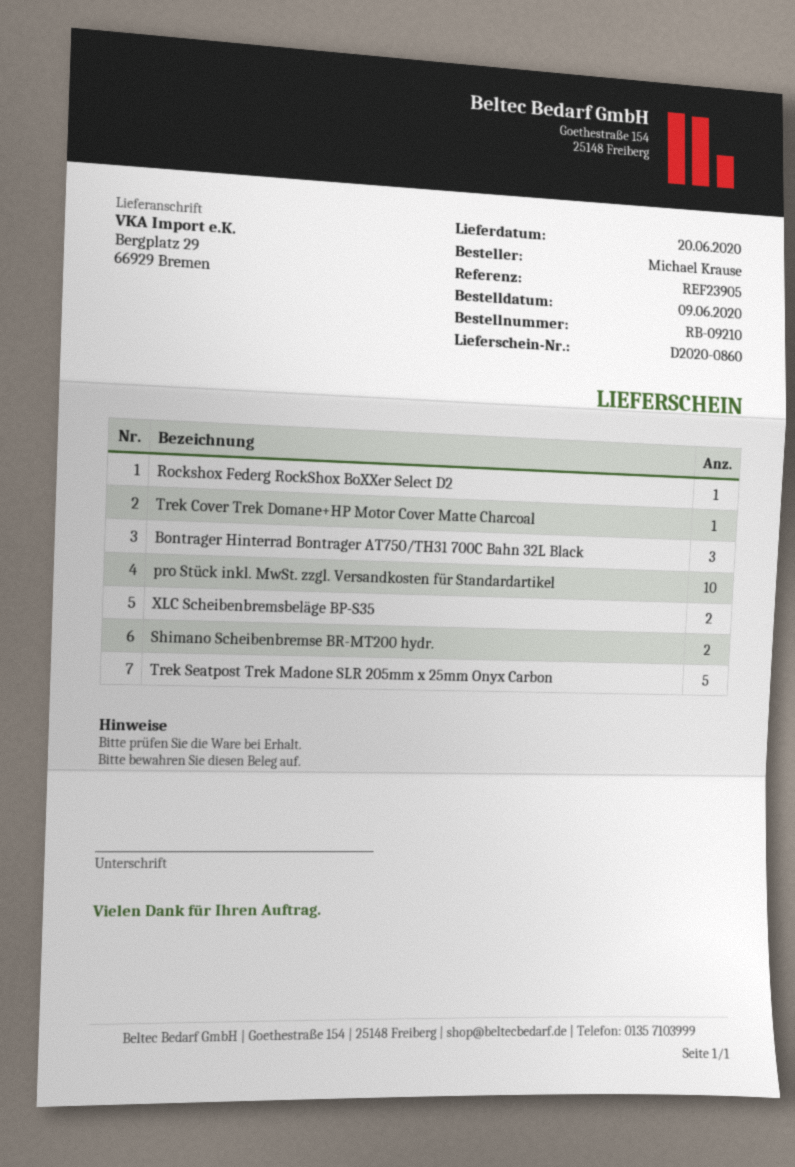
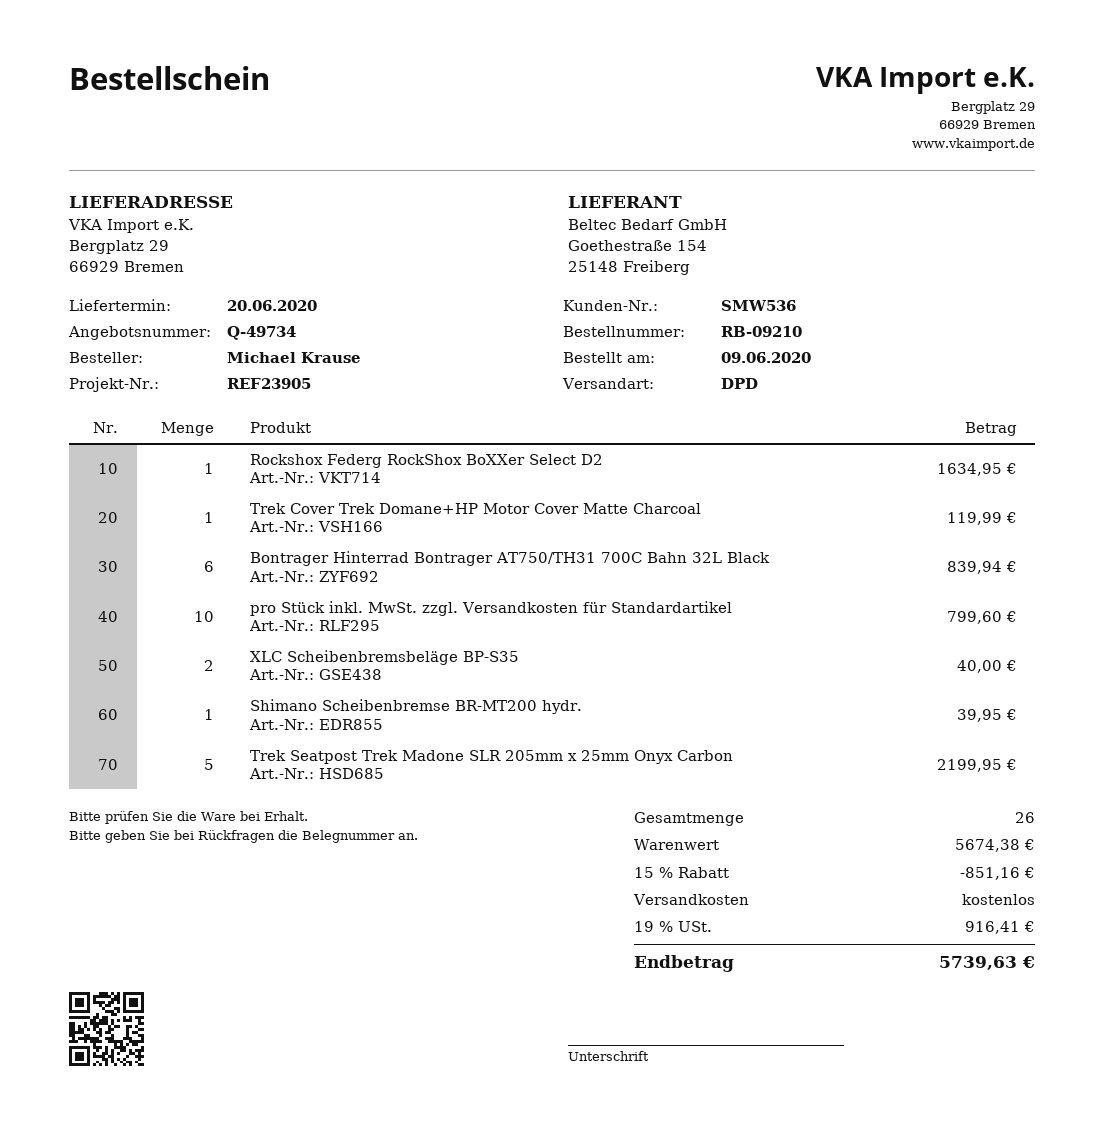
Bontrager Hinterrad Bontrager AT750/TH31 700C Bahn 32L Black: 3 -> 6
Shimano Scheibenbremse BR-MT200 hydr.: 2 -> 1

